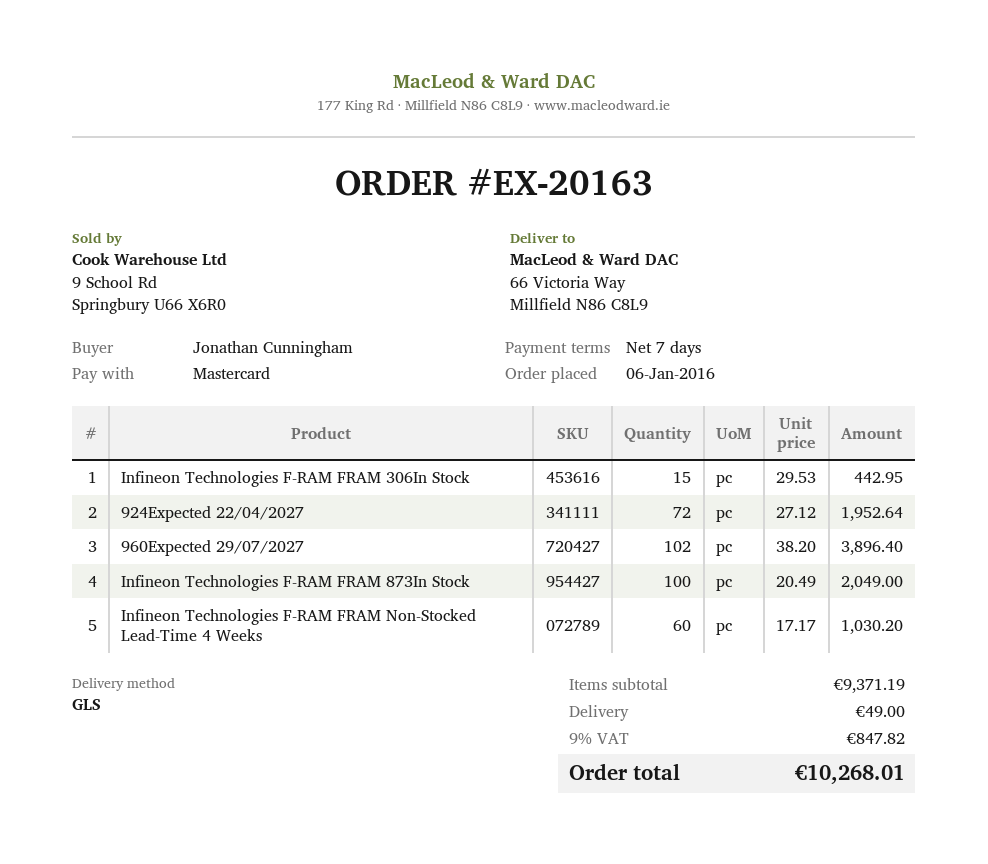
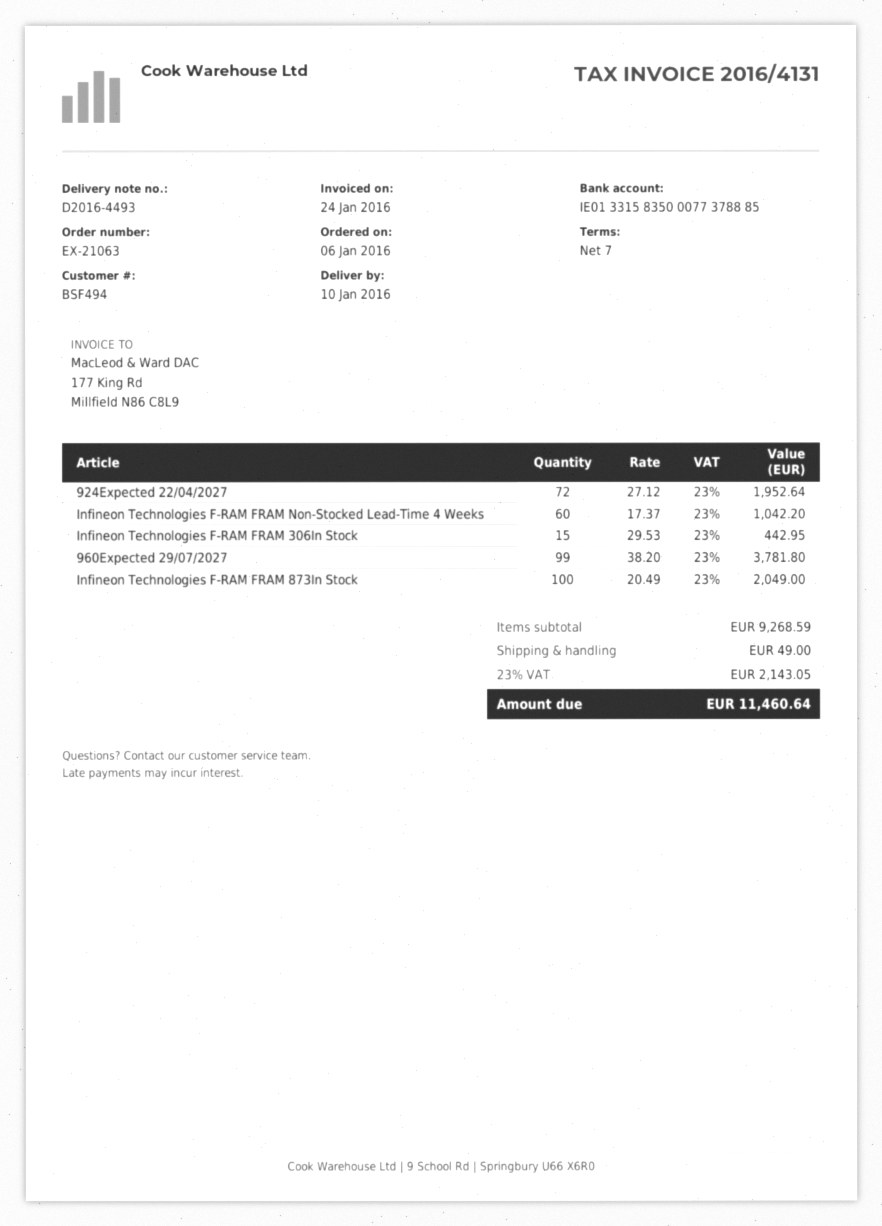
order number: EX-20163 -> EX-21063
960Expected 29/07/2027: 102 x 38.20 = 3896.40 -> 99 x 38.20 = 3781.80
Infineon Technologies F-RAM FRAM Non-Stocked Lead-Time 4 Weeks: 60 x 17.17 = 1030.20 -> 60 x 17.37 = 1042.20
subtotal: 9371.19 -> 9268.59
tax: 9% = 847.82 -> 23% = 2143.05
total: 10268.01 -> 11460.64

